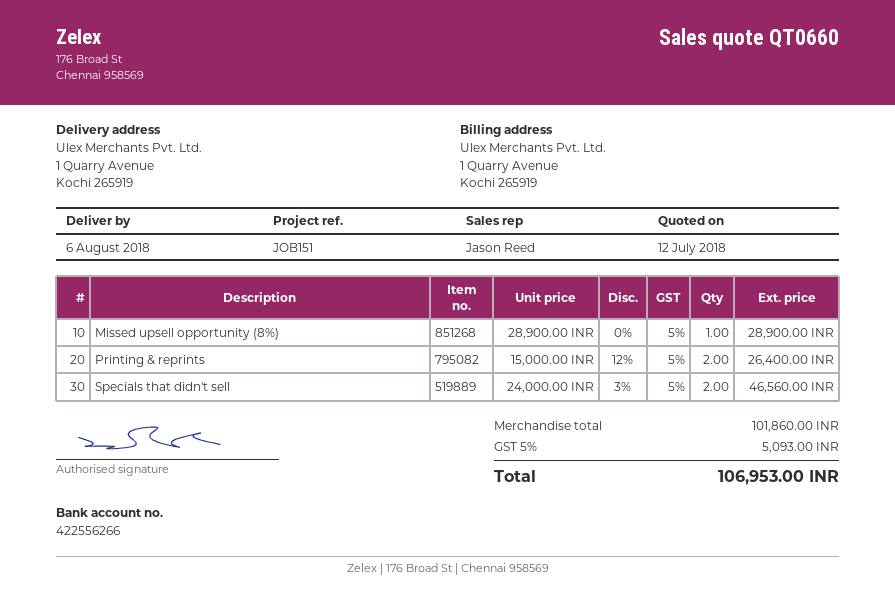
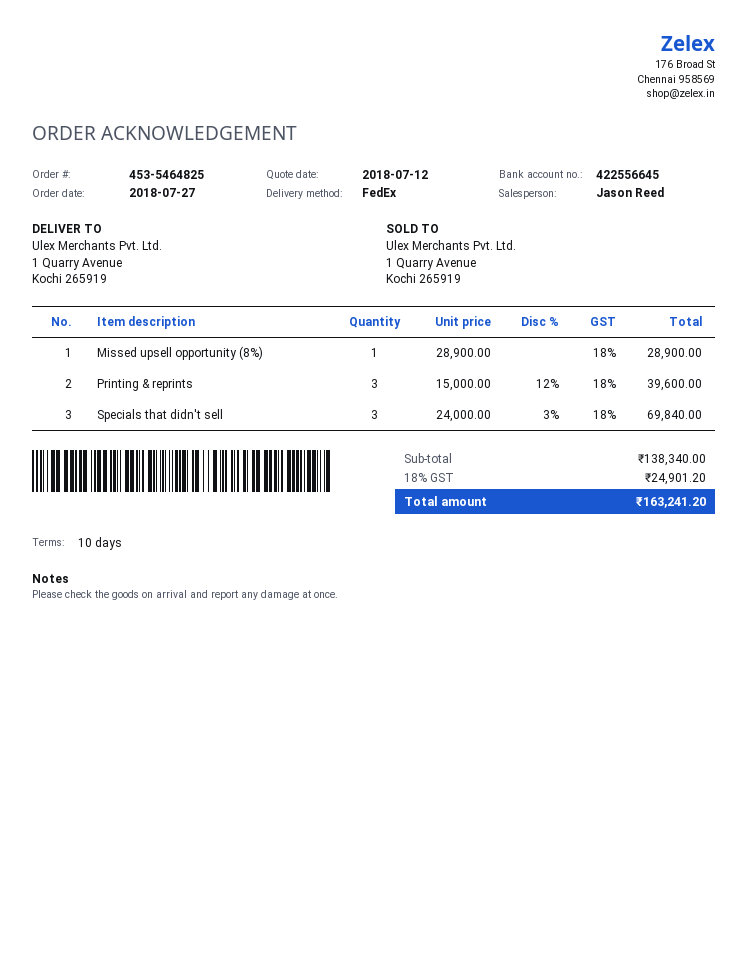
bank account: 422556266 -> 422556645
Printing & reprints: 2 x 15000.00 - 12% = 26400.00 -> 3 x 15000.00 - 12% = 39600.00
Specials that didn't sell: 2 x 24000.00 - 3% = 46560.00 -> 3 x 24000.00 - 3% = 69840.00
subtotal: 101860.00 -> 138340.00
tax: 5% = 5093.00 -> 18% = 24901.20
total: 106953.00 -> 163241.20

